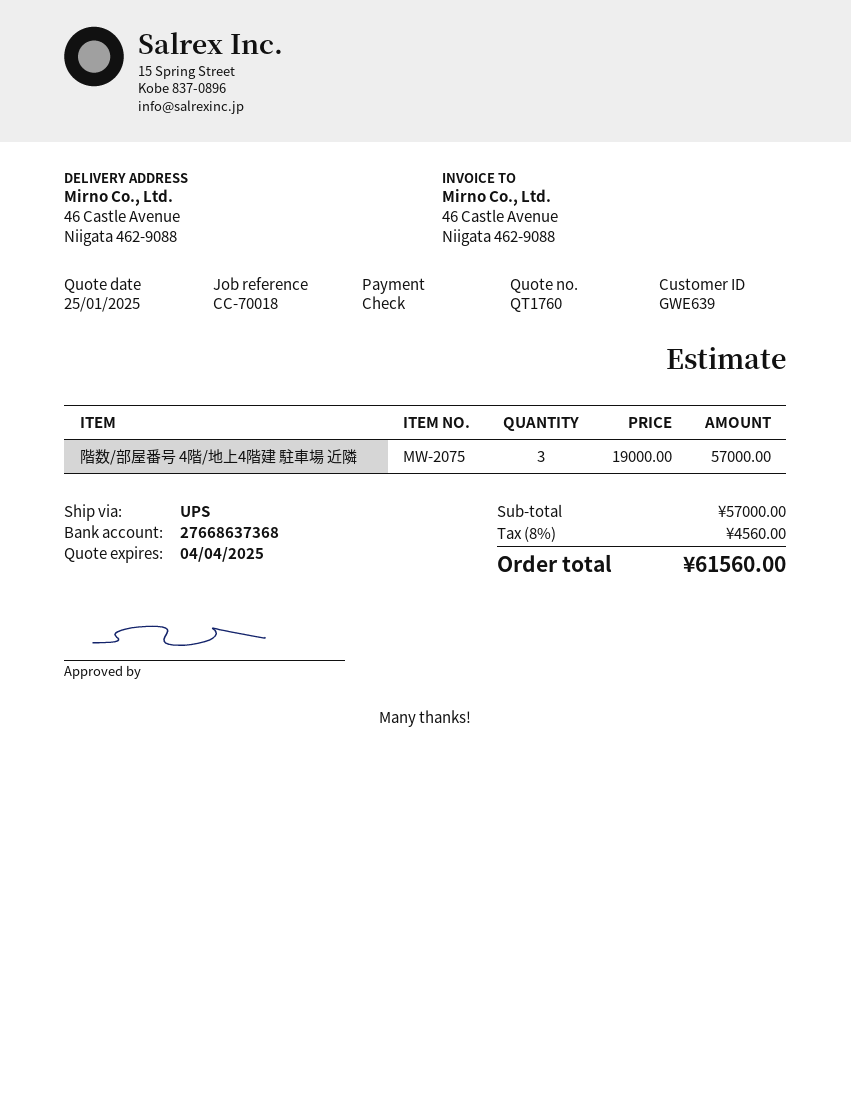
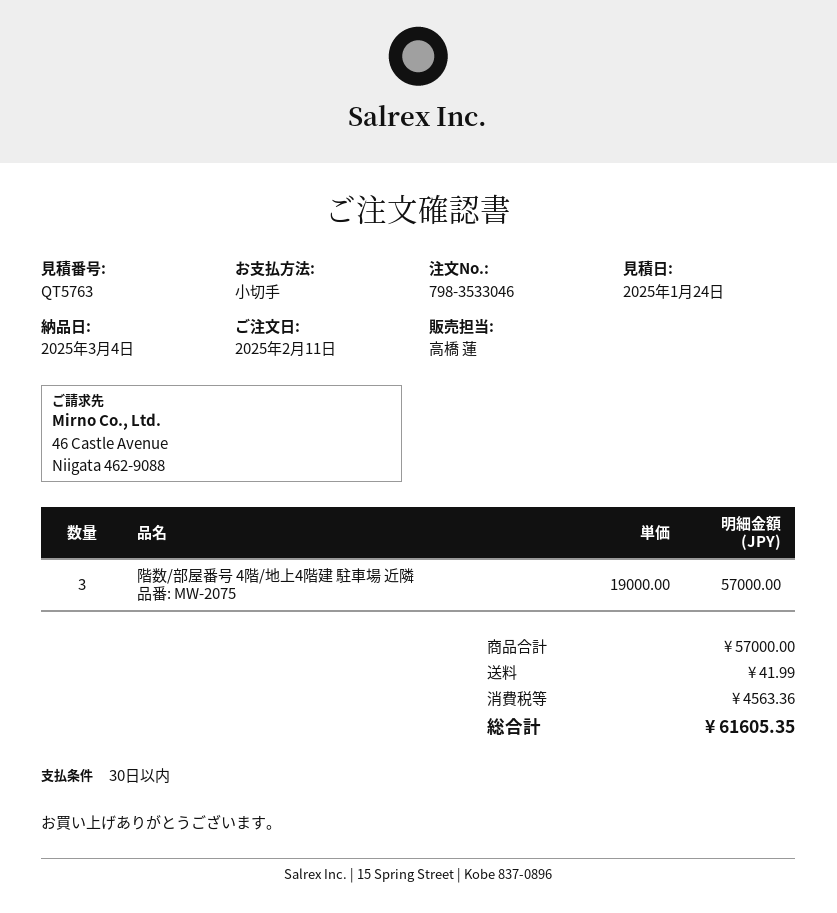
quote number: QT1760 -> QT5763
quote date: 2025-01-25 -> 2025-01-24
shipping: none -> 41.99
tax: 4560.00 -> 4563.36
total: 61560.00 -> 61605.35

